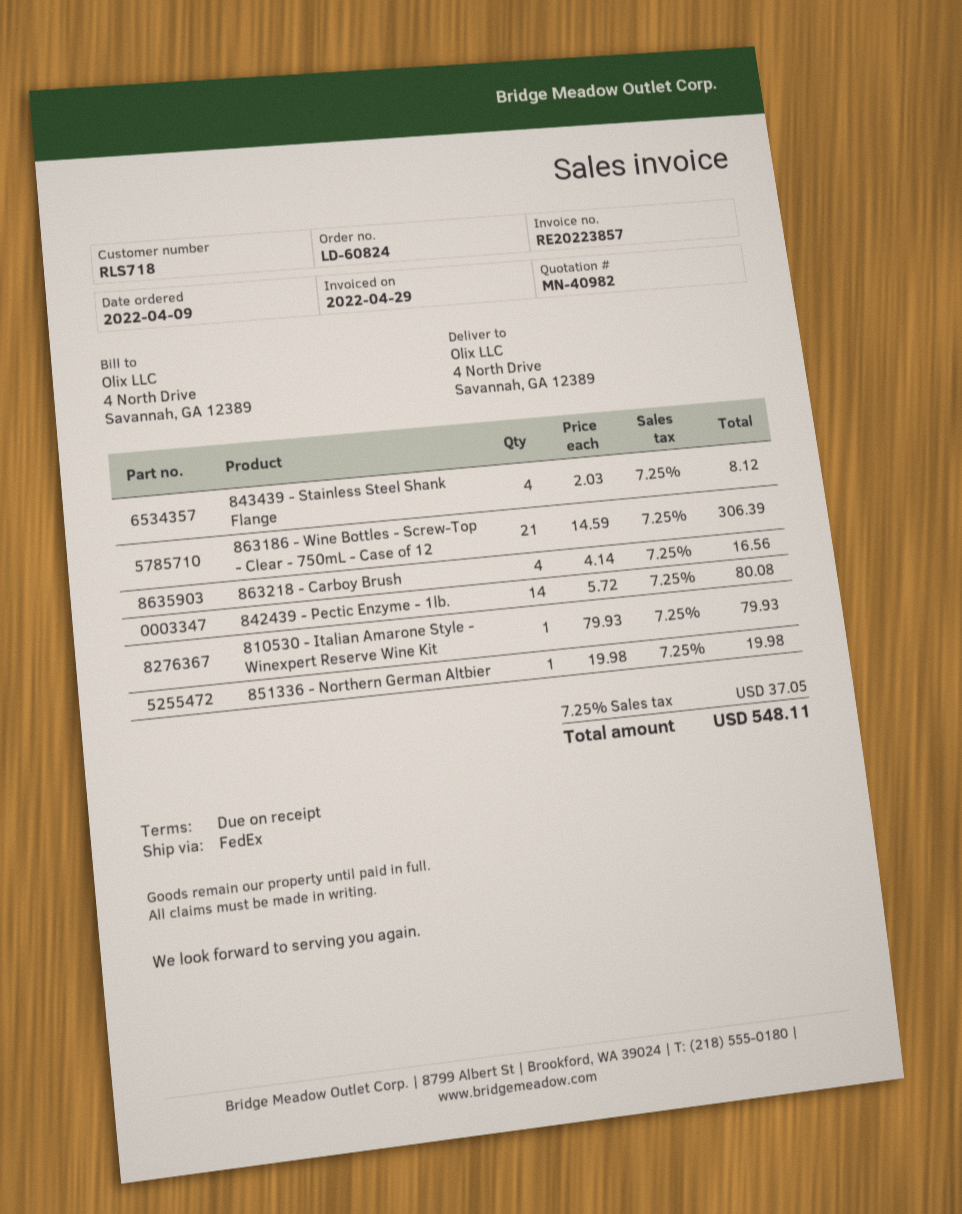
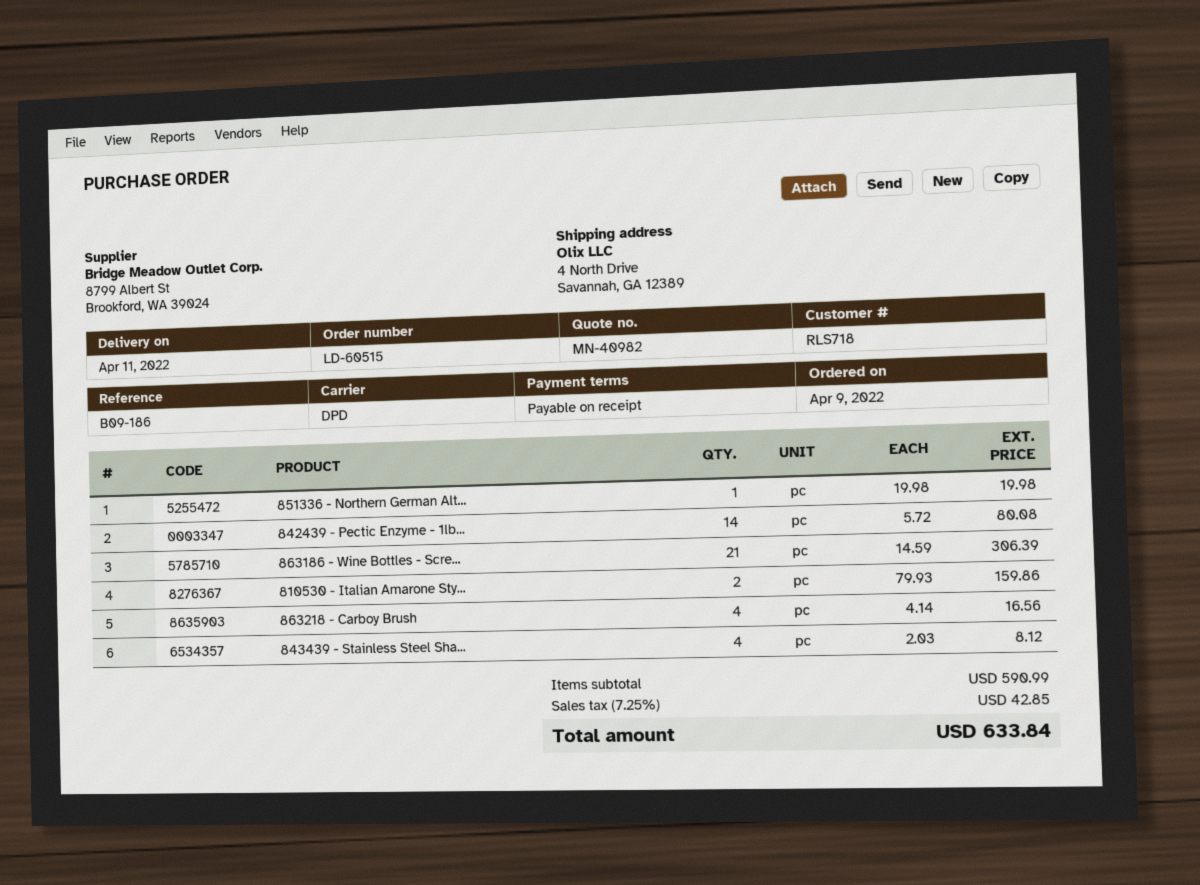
order number: LD-60824 -> LD-60515
shipping method: FedEx -> DPD
810530 - Italian Amarone Style - Winexpert Reserve Wine Kit: 1 x 79.93 = 79.93 -> 2 x 79.93 = 159.86
tax: 7.25% = 37.05 -> 7.25% = 42.85
total: 548.11 -> 633.84

